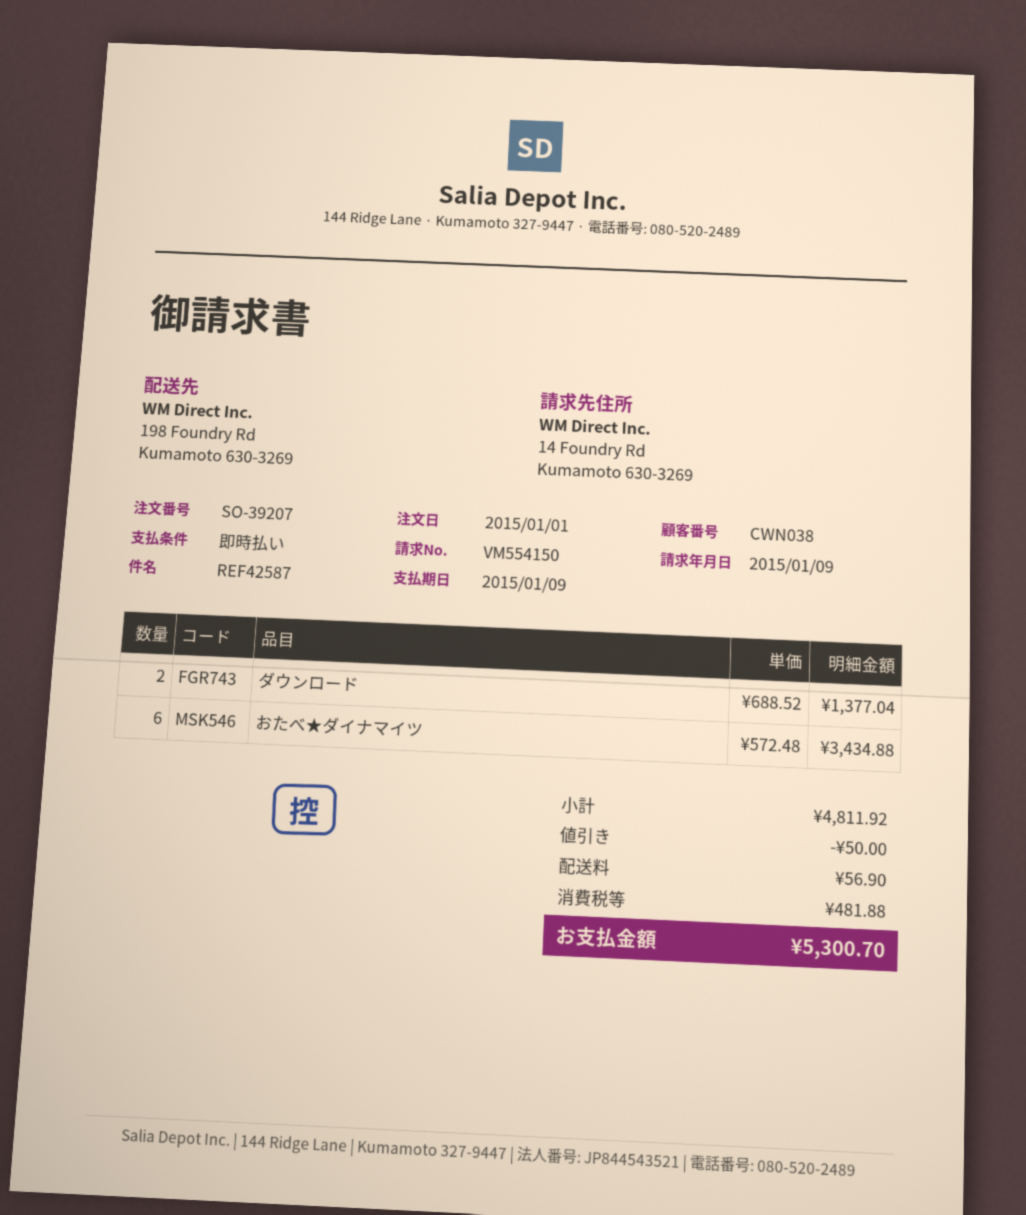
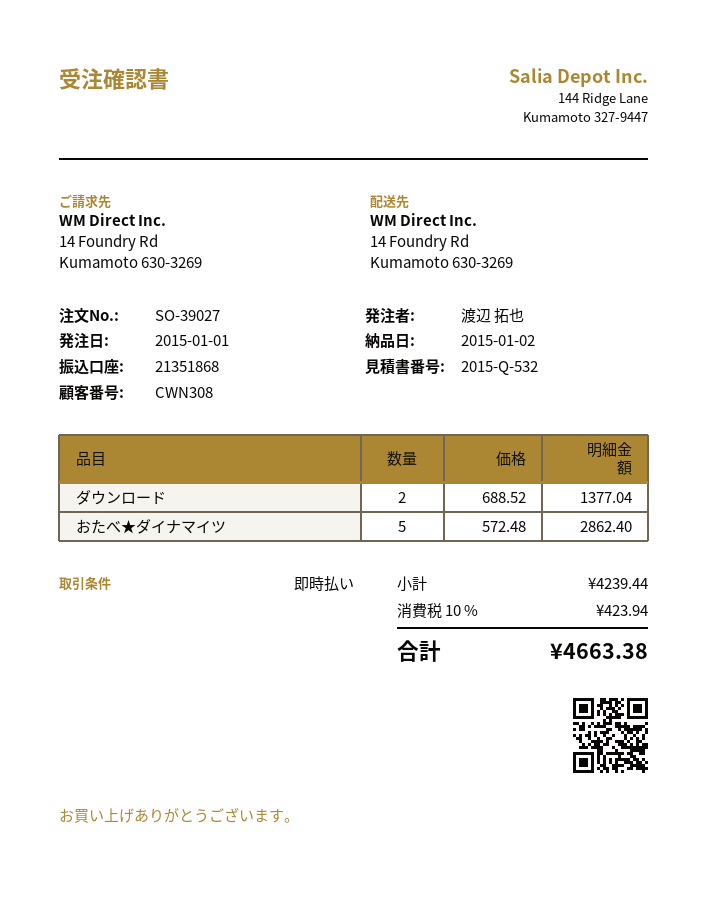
order number: SO-39207 -> SO-39027
customer number: CWN038 -> CWN308
ship to: 198 Foundry Rd, Kumamoto 630-3269 -> 14 Foundry Rd, Kumamoto 630-3269
おたべ★ダイナマイツ: 6 x 572.48 = 3434.88 -> 5 x 572.48 = 2862.40
subtotal: 4811.92 -> 4239.44
discount: 50.00 -> none
shipping: 56.90 -> none
tax: 481.88 -> 423.94
total: 5300.70 -> 4663.38

